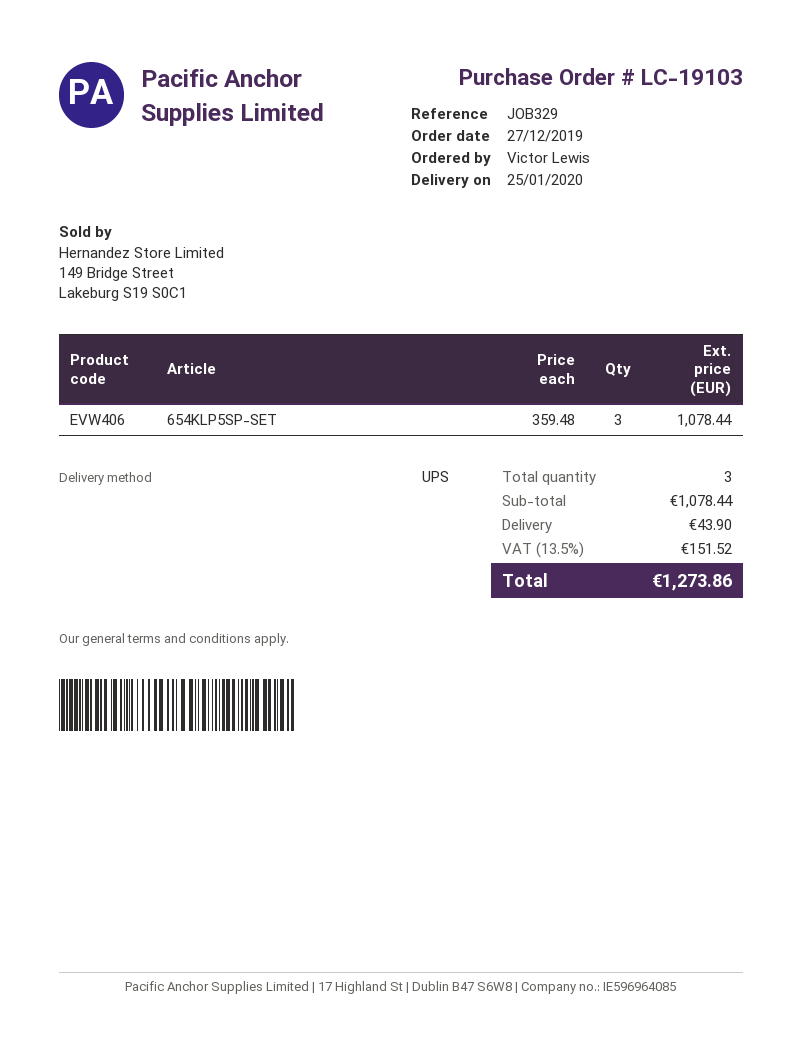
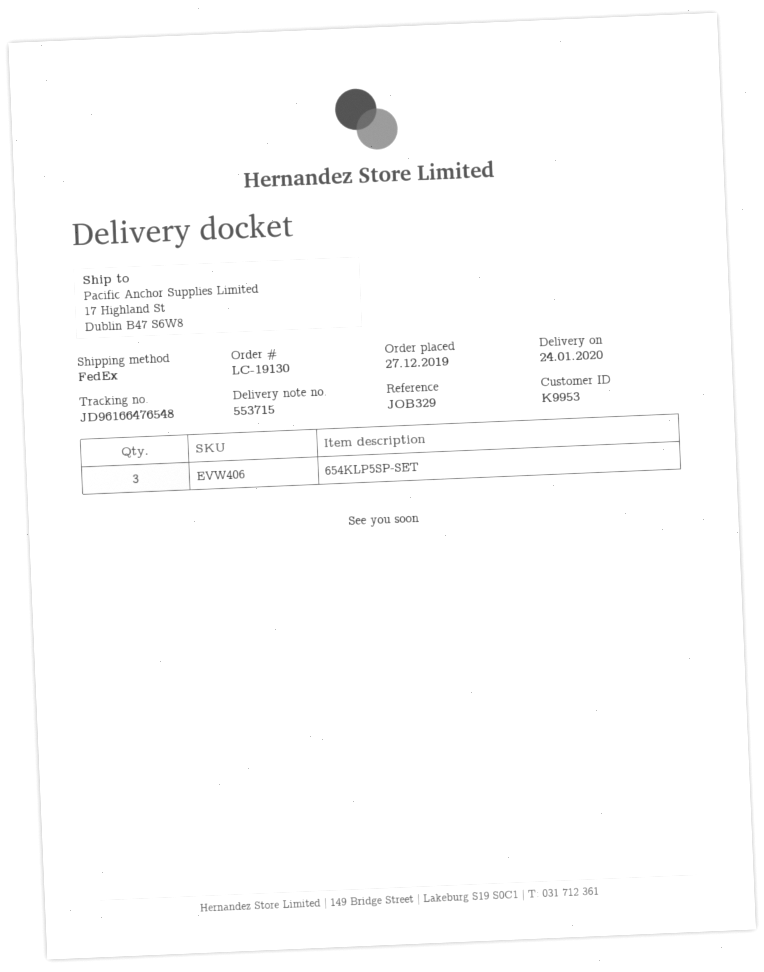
order number: LC-19103 -> LC-19130
delivery date: 2020-01-25 -> 2020-01-24
shipping method: UPS -> FedEx

